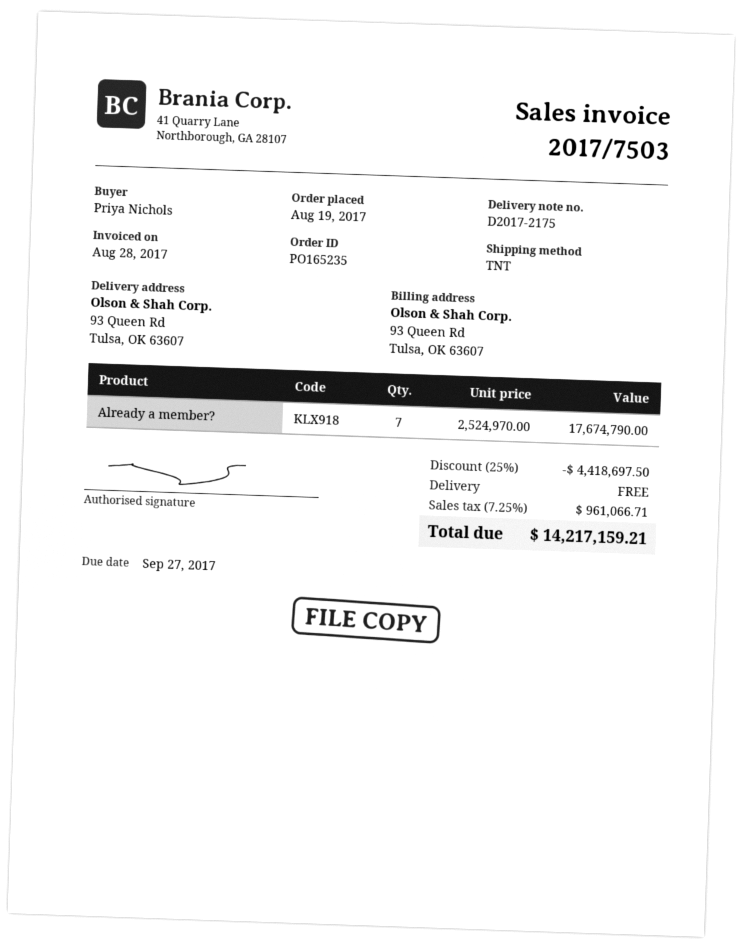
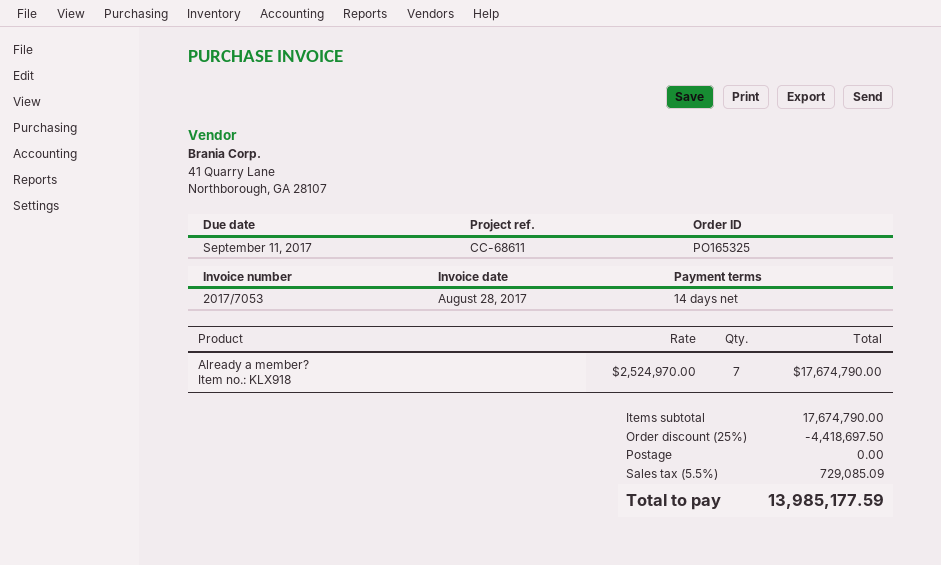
order number: PO165235 -> PO165325
invoice number: 2017/7503 -> 2017/7053
due date: 2017-09-27 -> 2017-09-11
tax: 7.25% = 961066.71 -> 5.5% = 729085.09
total: 14217159.21 -> 13985177.59

